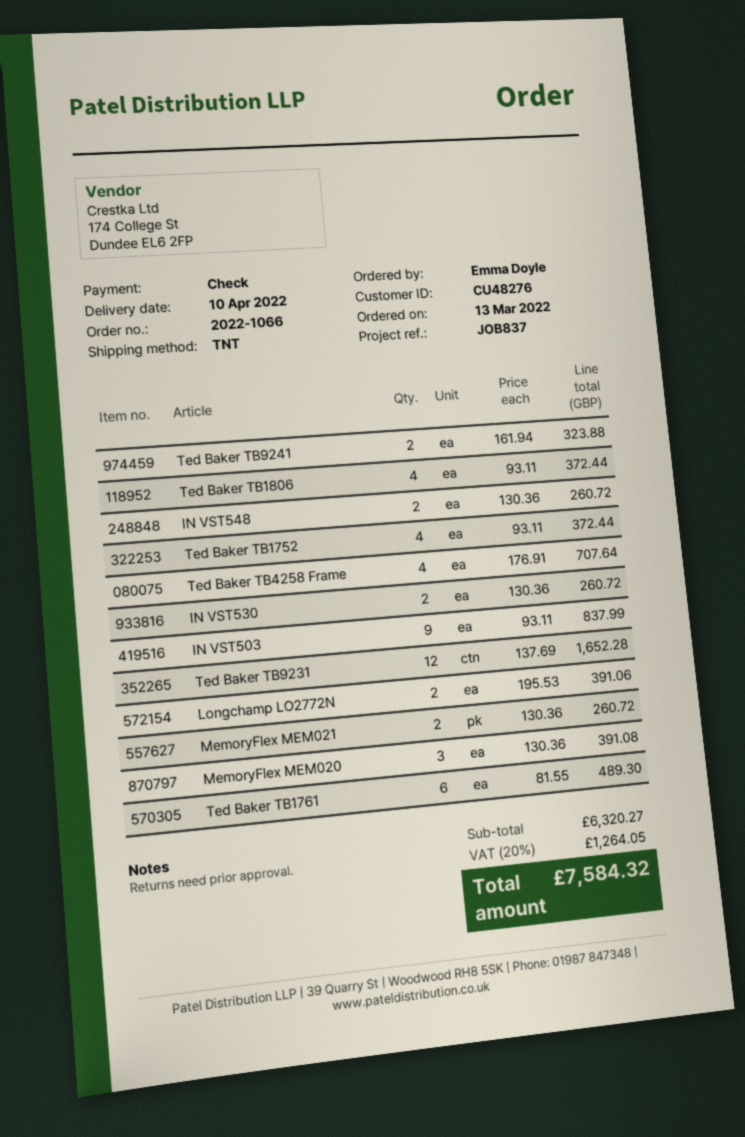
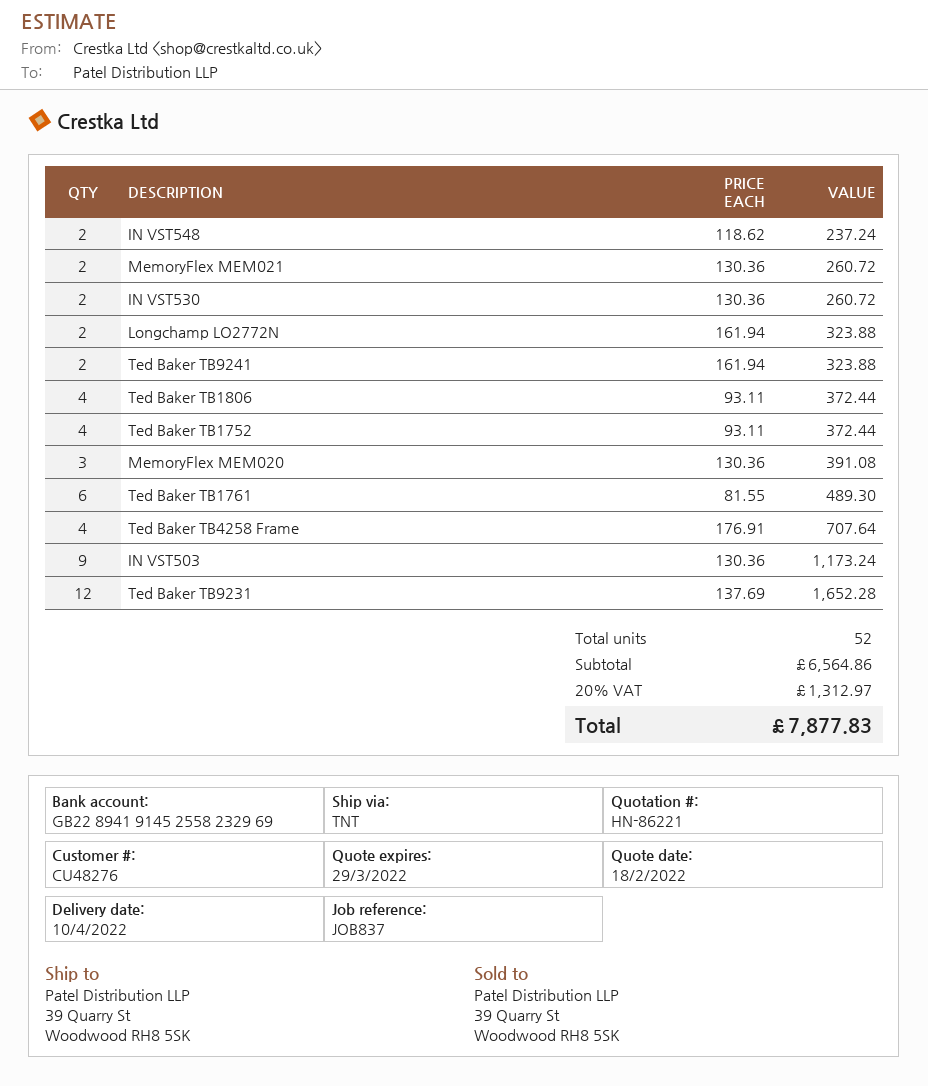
IN VST548: 2 x 130.36 = 260.72 -> 2 x 118.62 = 237.24
IN VST503: 9 x 93.11 = 837.99 -> 9 x 130.36 = 1173.24
Longchamp LO2772N: 2 x 195.53 = 391.06 -> 2 x 161.94 = 323.88
subtotal: 6320.27 -> 6564.86
tax: 20% = 1264.05 -> 20% = 1312.97
total: 7584.32 -> 7877.83

